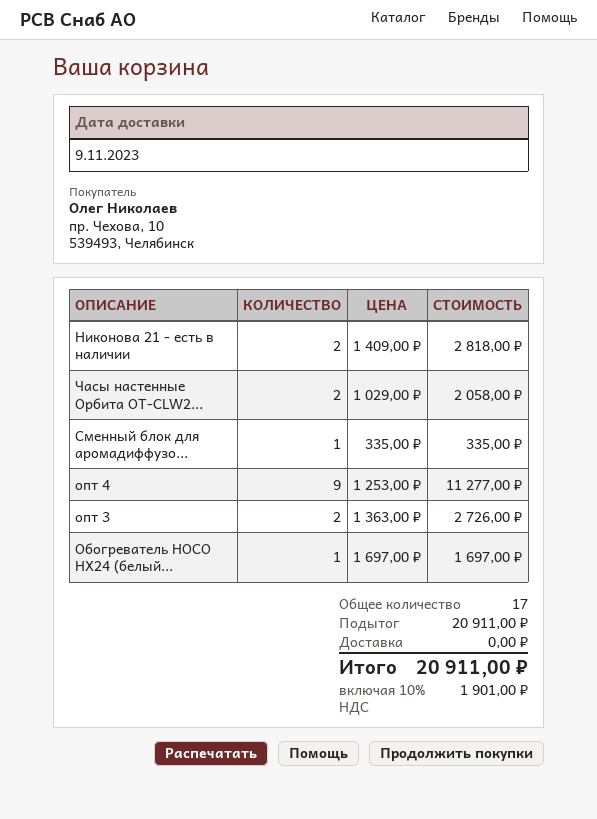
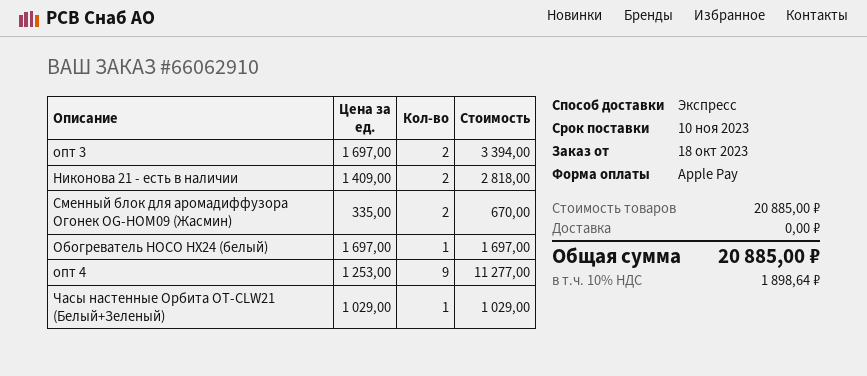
delivery date: 2023-11-09 -> 2023-11-10
Часы настенные Орбита OT-CLW2...: 2 x 1029.00 = 2058.00 -> 1 x 1029.00 = 1029.00
Сменный блок для аромадиффузо...: 1 x 335.00 = 335.00 -> 2 x 335.00 = 670.00
опт 3: 2 x 1363.00 = 2726.00 -> 2 x 1697.00 = 3394.00
subtotal: 20911.00 -> 20885.00
tax: 10% = 1901.00 -> 10% = 1898.64
total: 20911.00 -> 20885.00

